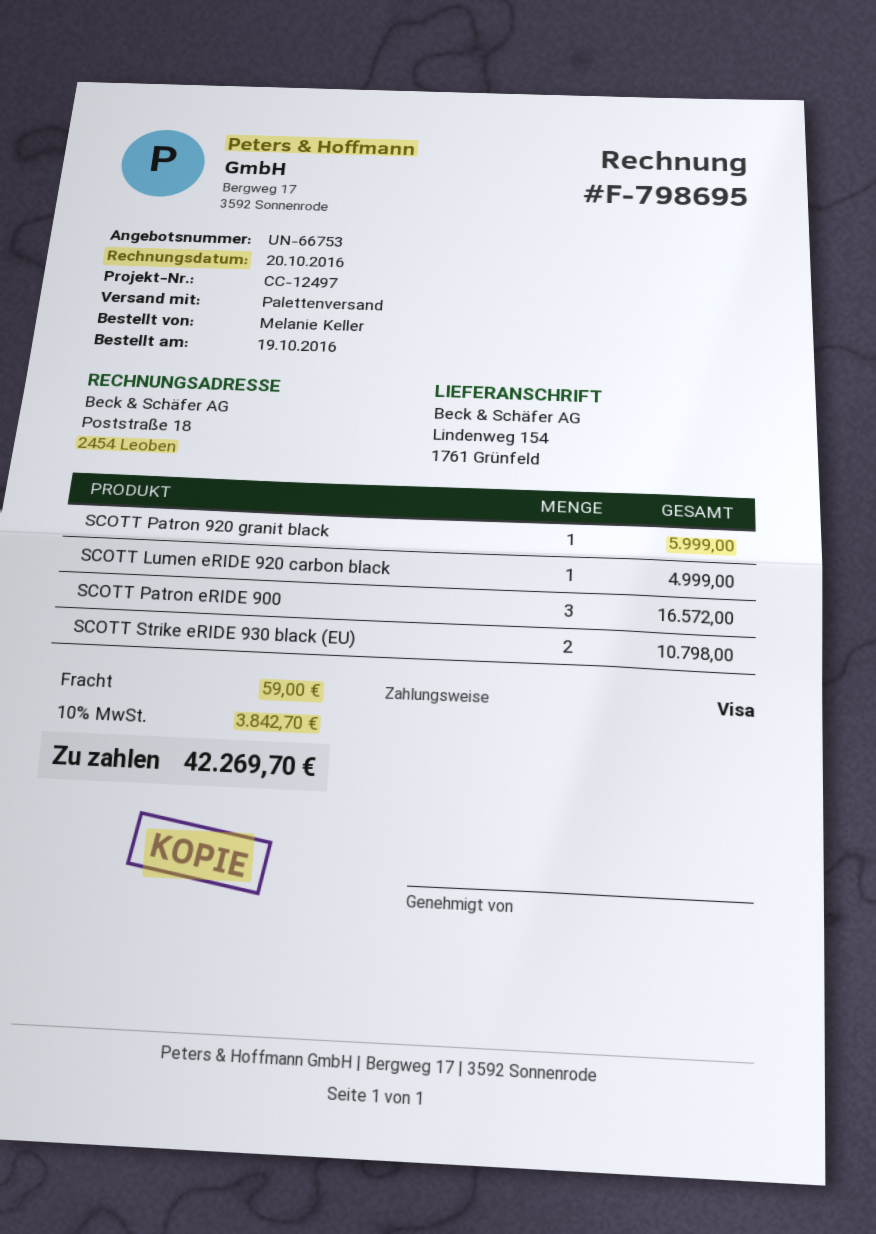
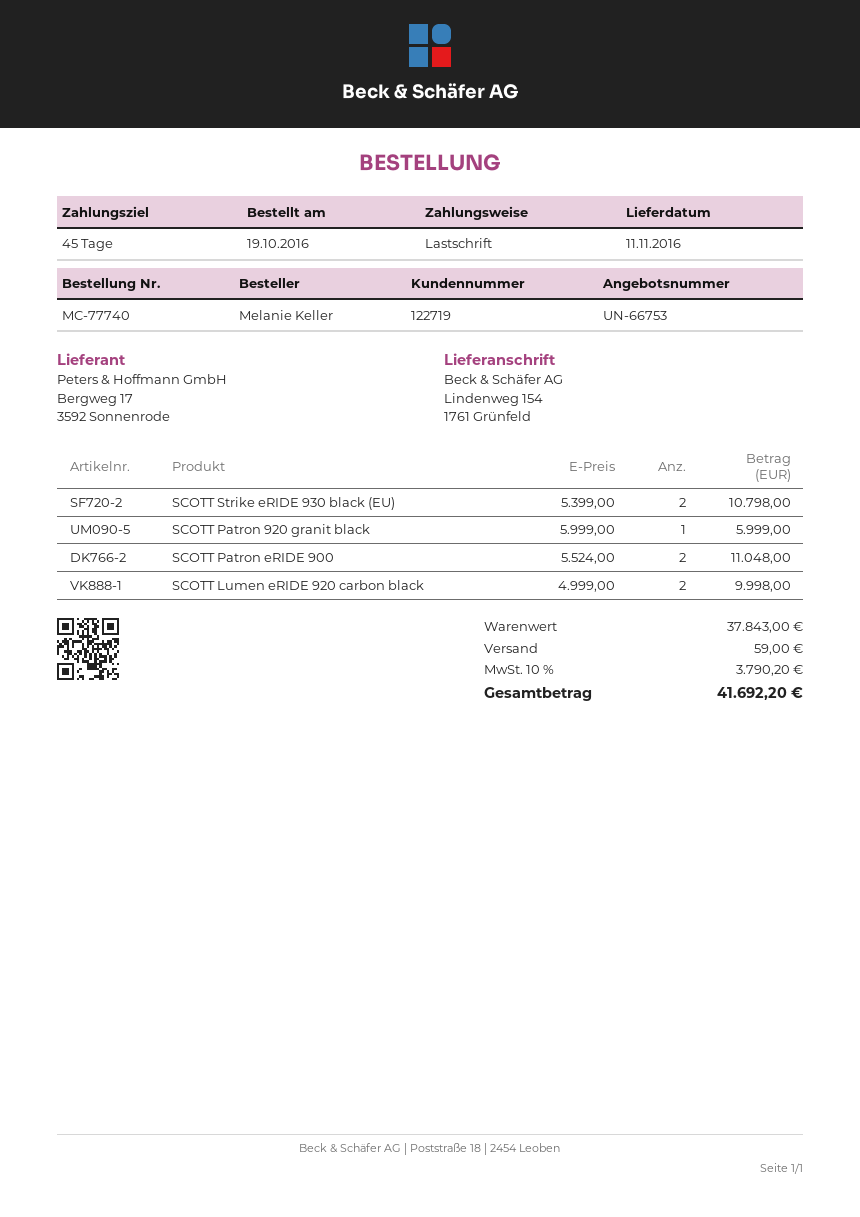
payment method: Visa -> direct debit
SCOTT Lumen eRIDE 920 carbon black: 1 for 4999.00 -> 2 for 9998.00
SCOTT Patron eRIDE 900: 3 for 16572.00 -> 2 for 11048.00
tax: 10% = 3842.70 -> 10% = 3790.20
total: 42269.70 -> 41692.20

